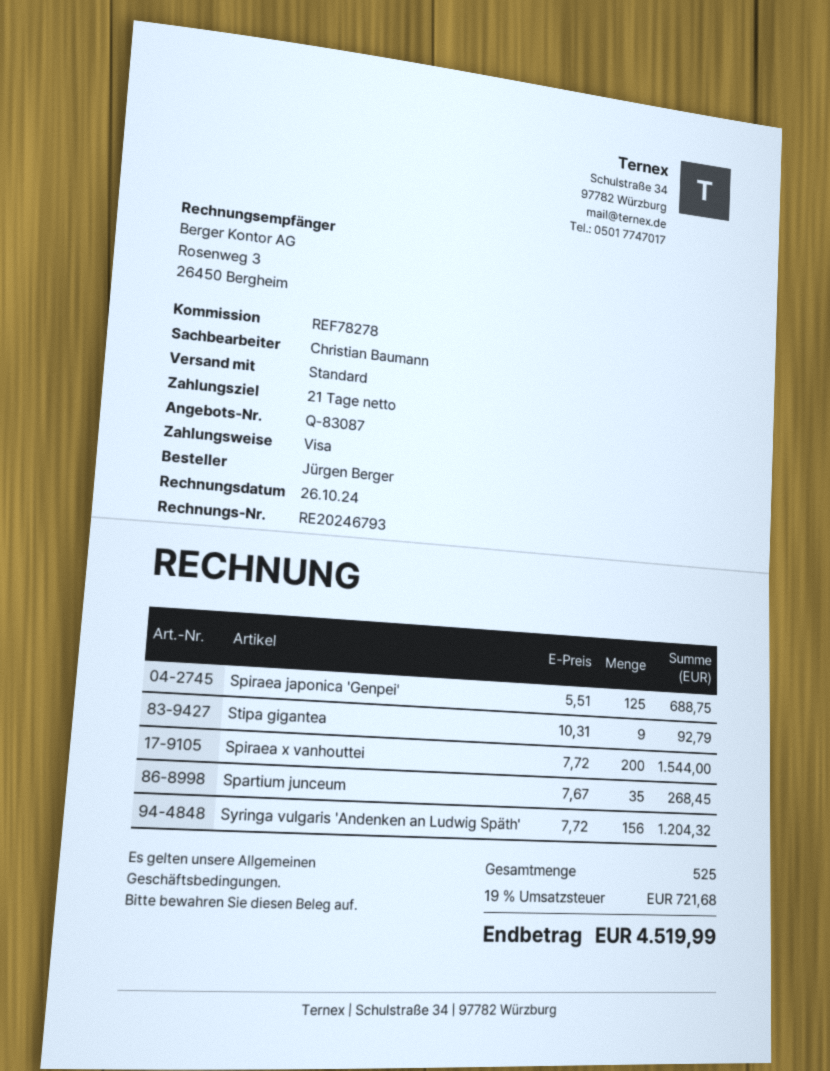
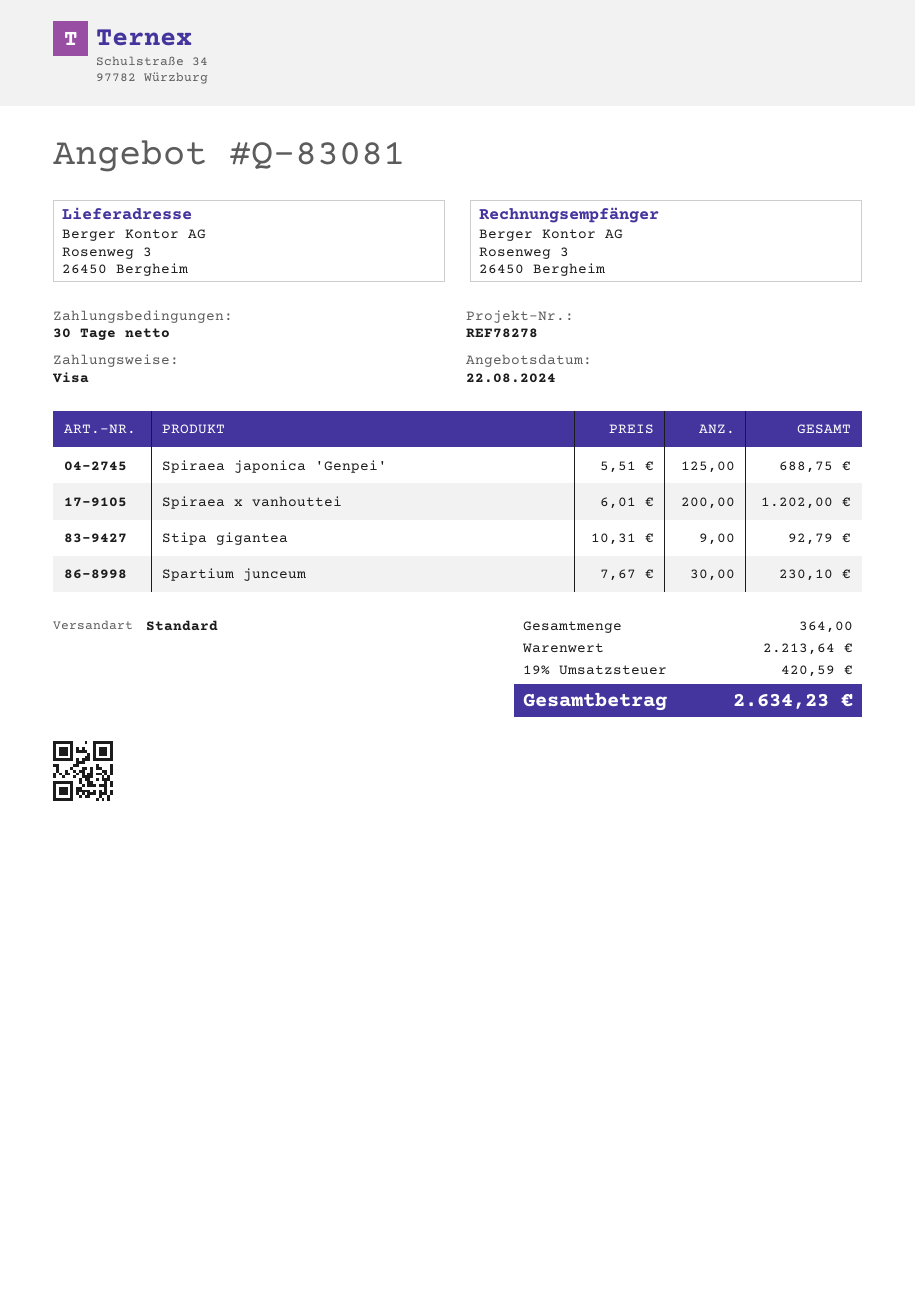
quote number: Q-83087 -> Q-83081
payment terms: 21 days -> 30 days
Spiraea x vanhouttei: 200 x 7.72 = 1544.00 -> 200 x 6.01 = 1202.00
Spartium junceum: 35 x 7.67 = 268.45 -> 30 x 7.67 = 230.10
Syringa vulgaris 'Andenken an Ludwig Späth': 156 x 7.72 = 1204.32 -> none
total quantity: 525 -> 364
tax: 19% = 721.68 -> 19% = 420.59
total: 4519.99 -> 2634.23

